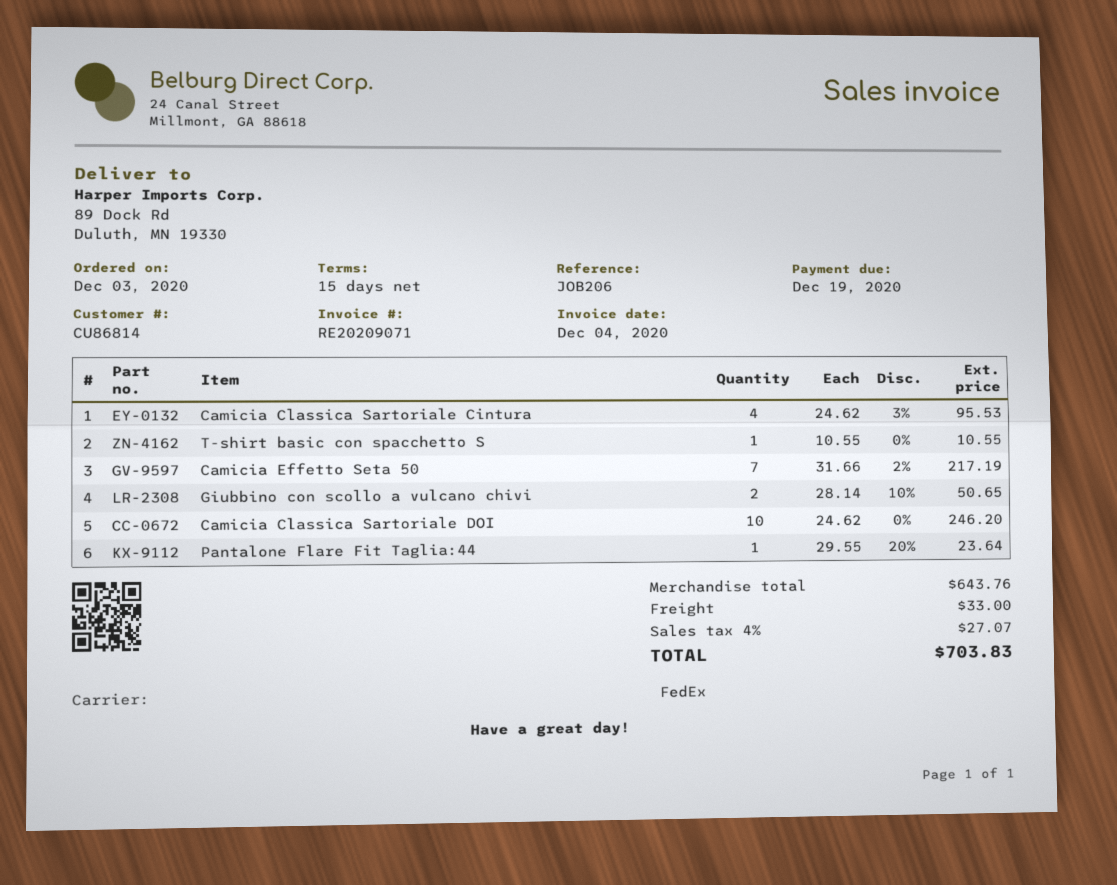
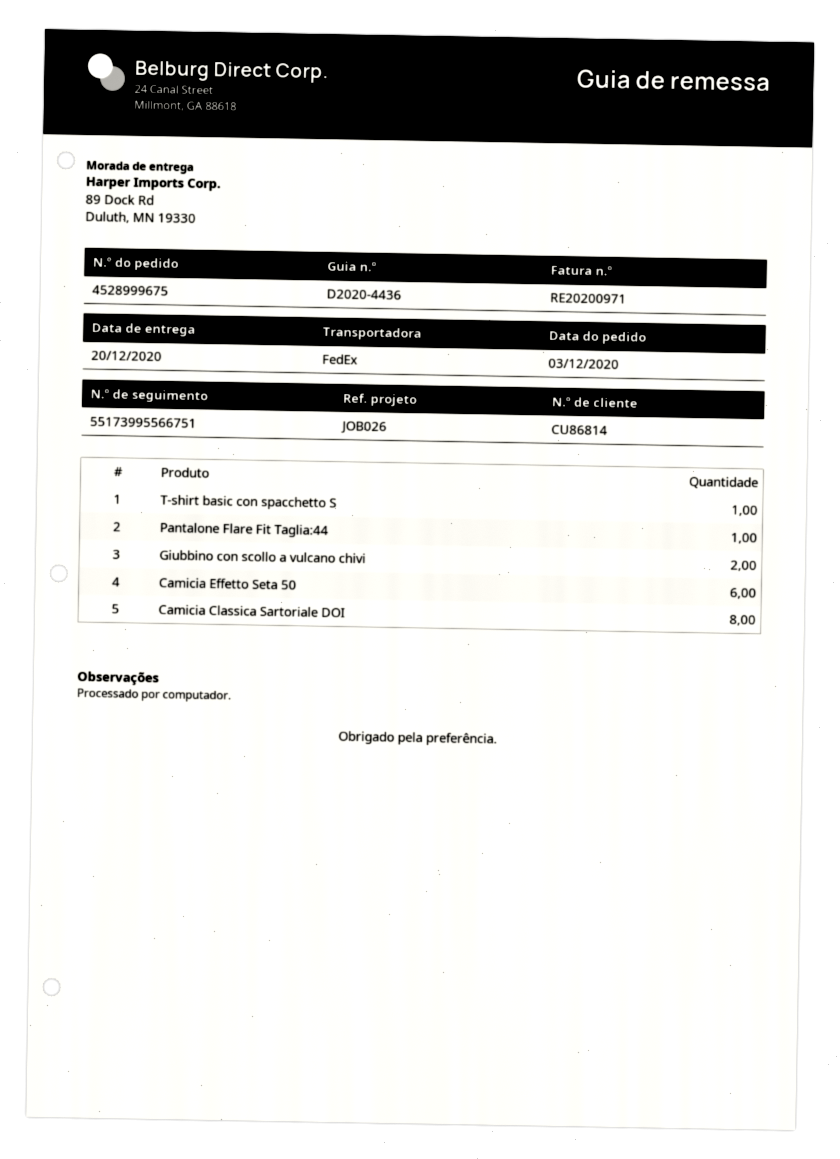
invoice number: RE20209071 -> RE20200971
reference: JOB206 -> JOB026
Camicia Classica Sartoriale Cintura: 4 -> none
Camicia Effetto Seta 50: 7 -> 6
Camicia Classica Sartoriale DOI: 10 -> 8

